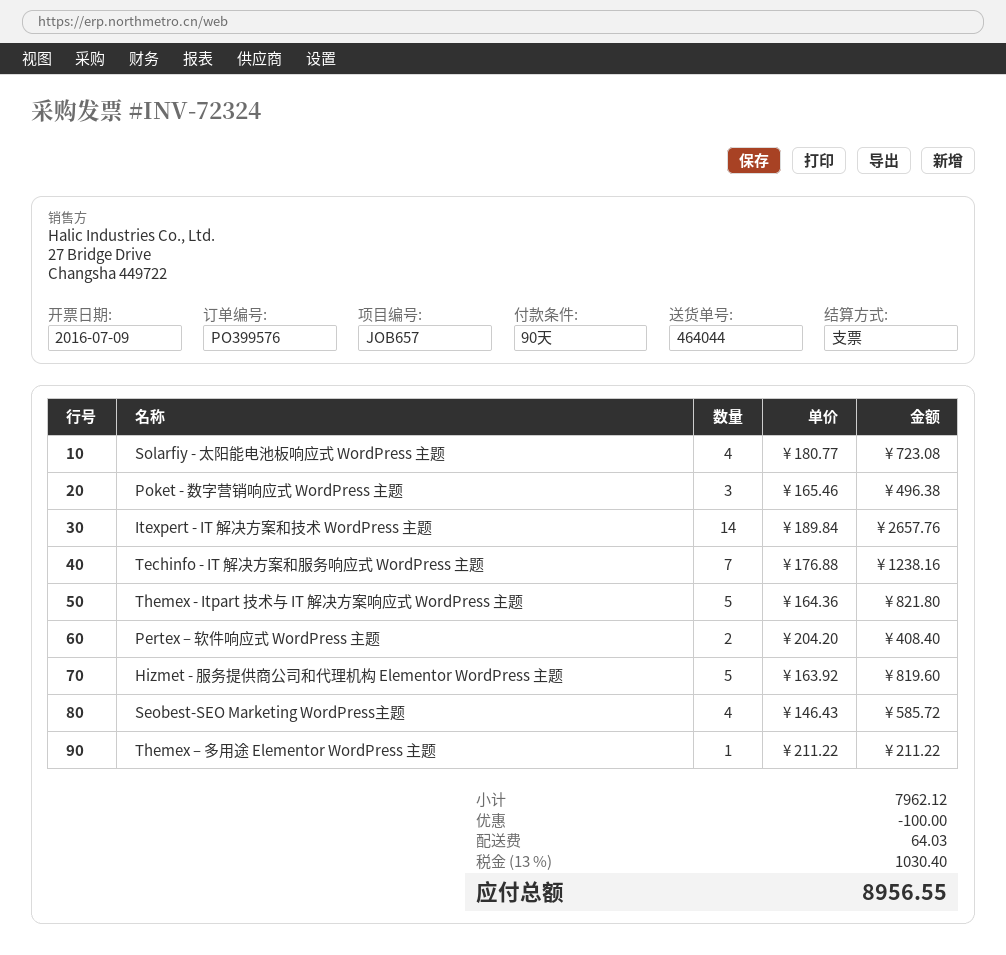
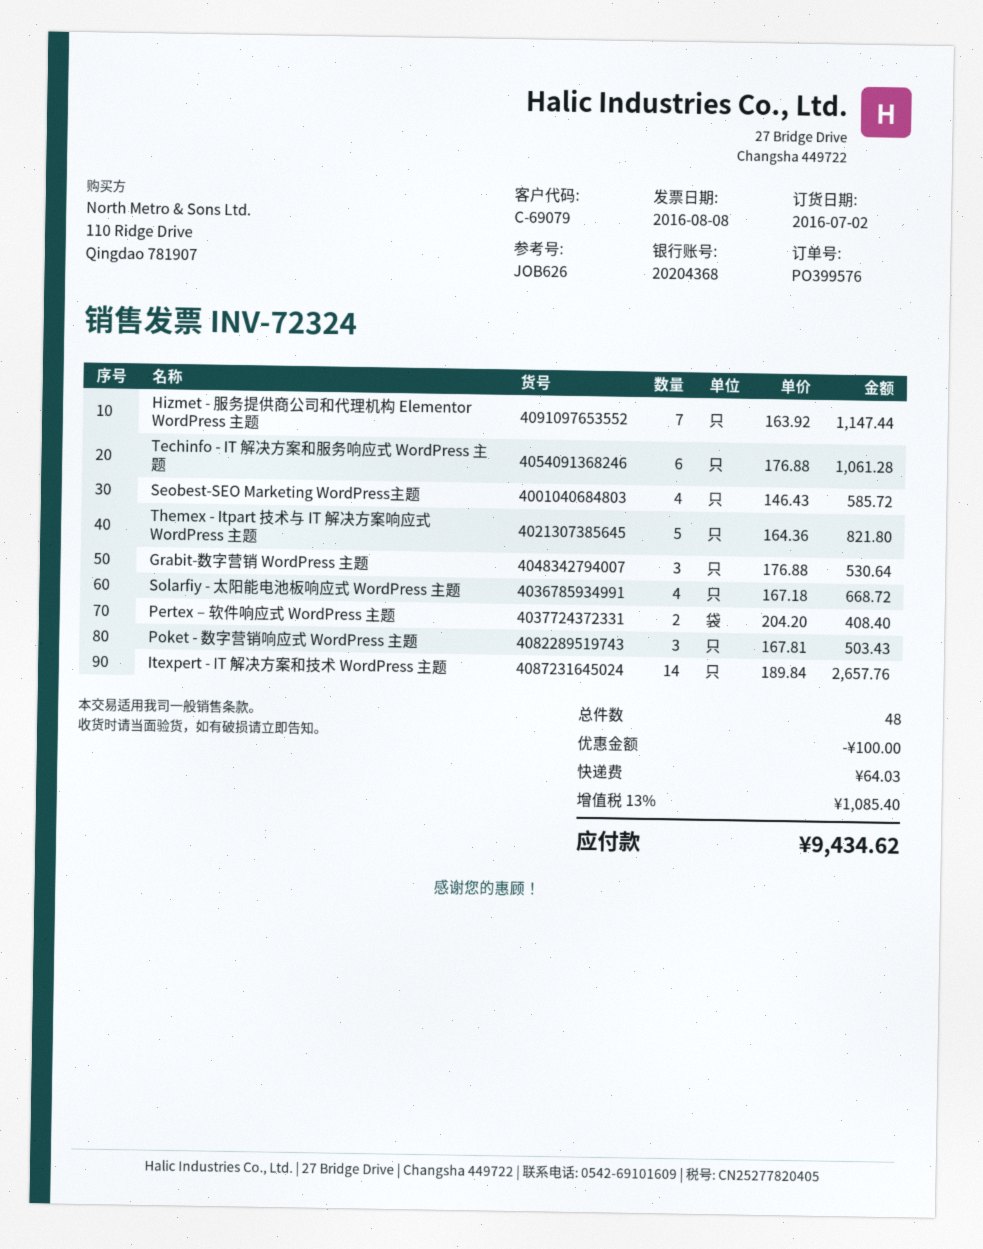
invoice date: 2016-07-09 -> 2016-08-08
reference: JOB657 -> JOB626
Solarfiy - 太阳能电池板响应式 WordPress 主题: 4 x 180.77 = 723.08 -> 4 x 167.18 = 668.72
Poket - 数字营销响应式 WordPress 主题: 3 x 165.46 = 496.38 -> 3 x 167.81 = 503.43
Techinfo - IT 解决方案和服务响应式 WordPress 主题: 7 x 176.88 = 1238.16 -> 6 x 176.88 = 1061.28
Hizmet - 服务提供商公司和代理机构 Elementor WordPress 主题: 5 x 163.92 = 819.60 -> 7 x 163.92 = 1147.44
Themex – 多用途 Elementor WordPress 主题: 1 x 211.22 = 211.22 -> none
Grabit-数字营销 WordPress 主题: none -> 3 x 176.88 = 530.64
tax: 13% = 1030.40 -> 13% = 1085.40
total: 8956.55 -> 9434.62

